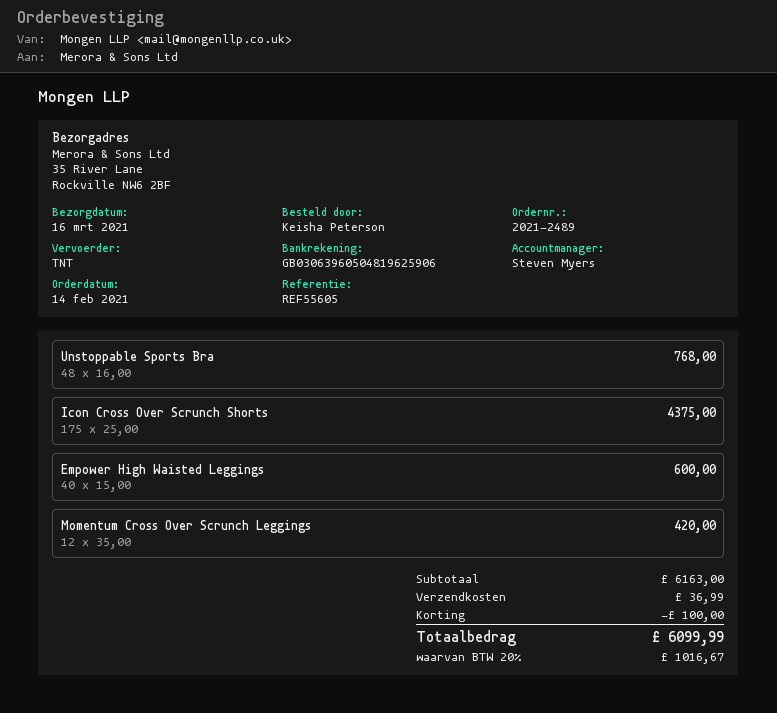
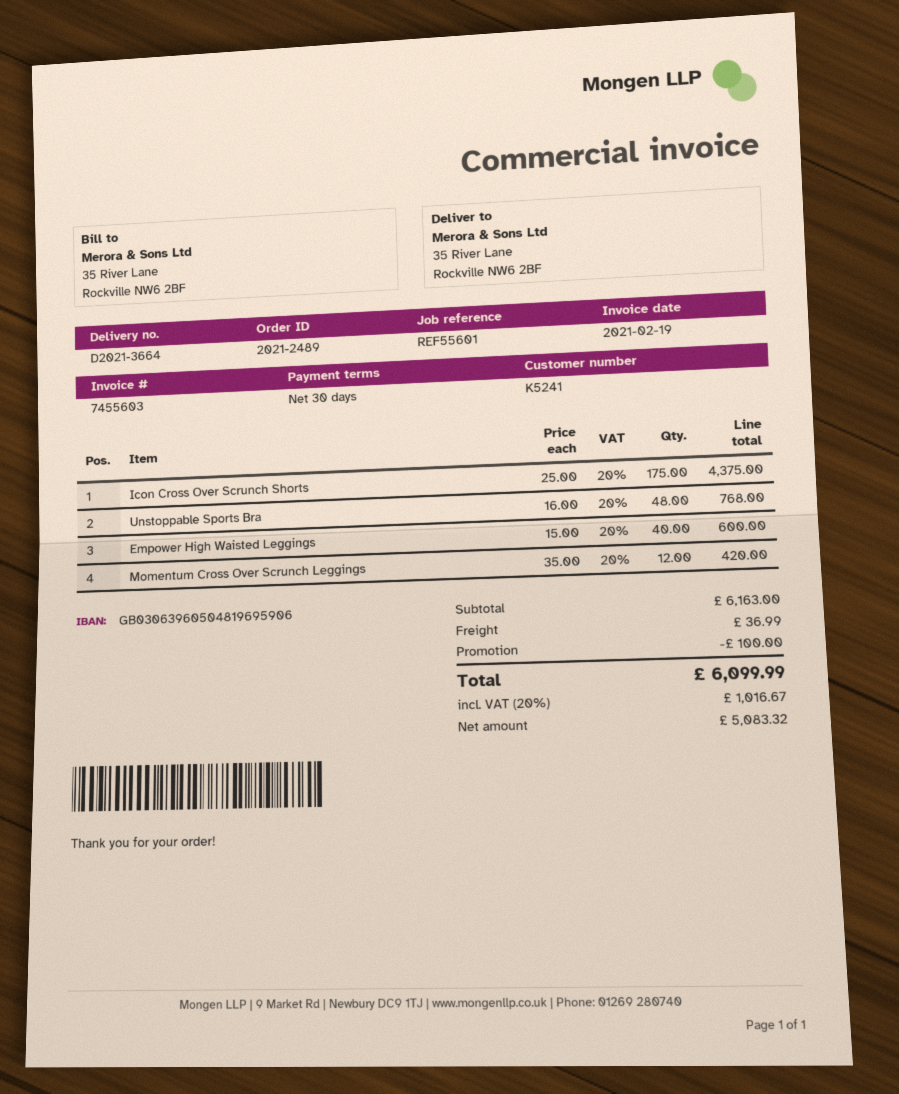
reference: REF55605 -> REF55601
bank account: GB03063960504819625906 -> GB03063960504819695906

